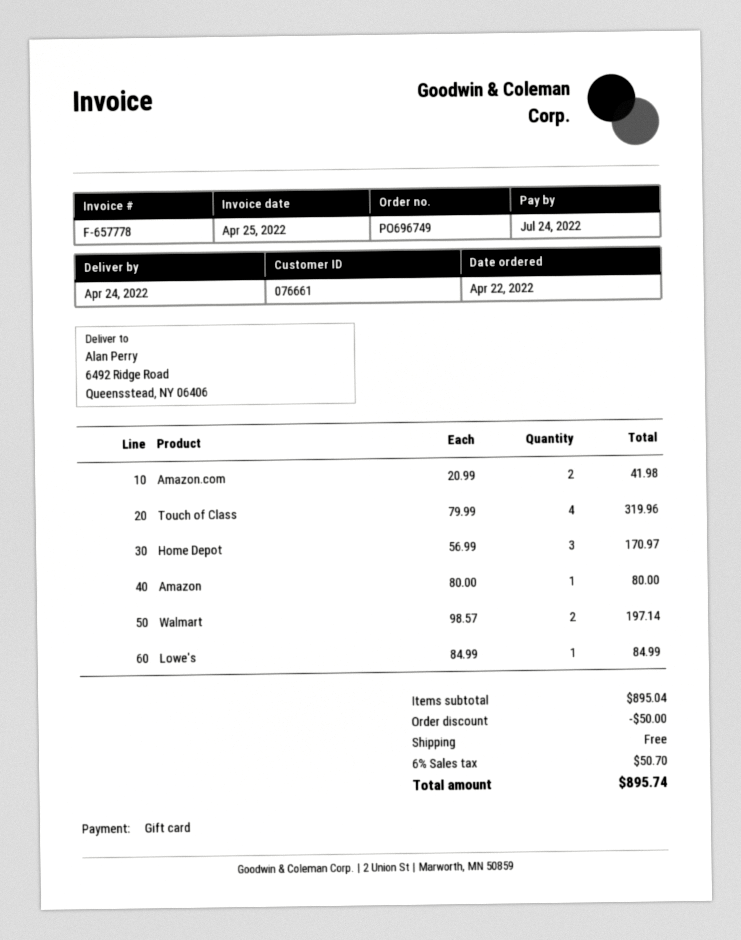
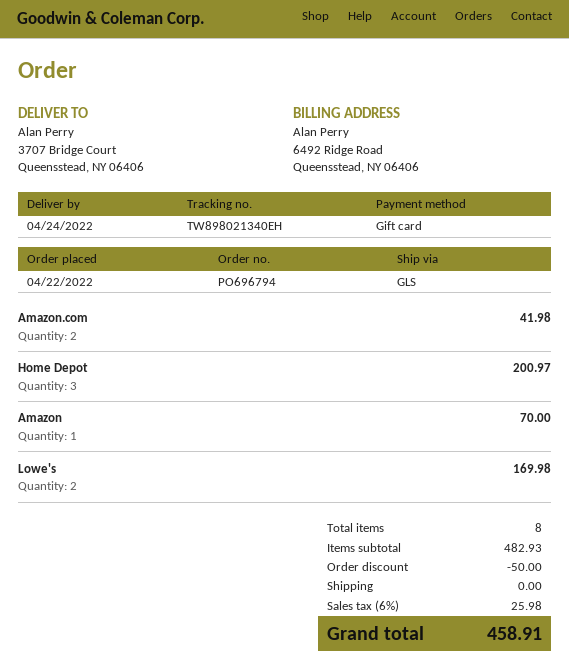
order number: PO696749 -> PO696794
ship to: 6492 Ridge Road, Queensstead, NY 06406 -> 3707 Bridge Court, Queensstead, NY 06406
Touch of Class: 4 for 319.96 -> none
Home Depot: 3 for 170.97 -> 3 for 200.97
Amazon: 1 for 80.00 -> 1 for 70.00
Walmart: 2 for 197.14 -> none
Lowe's: 1 for 84.99 -> 2 for 169.98
subtotal: 895.04 -> 482.93
tax: 6% = 50.70 -> 6% = 25.98
total: 895.74 -> 458.91

